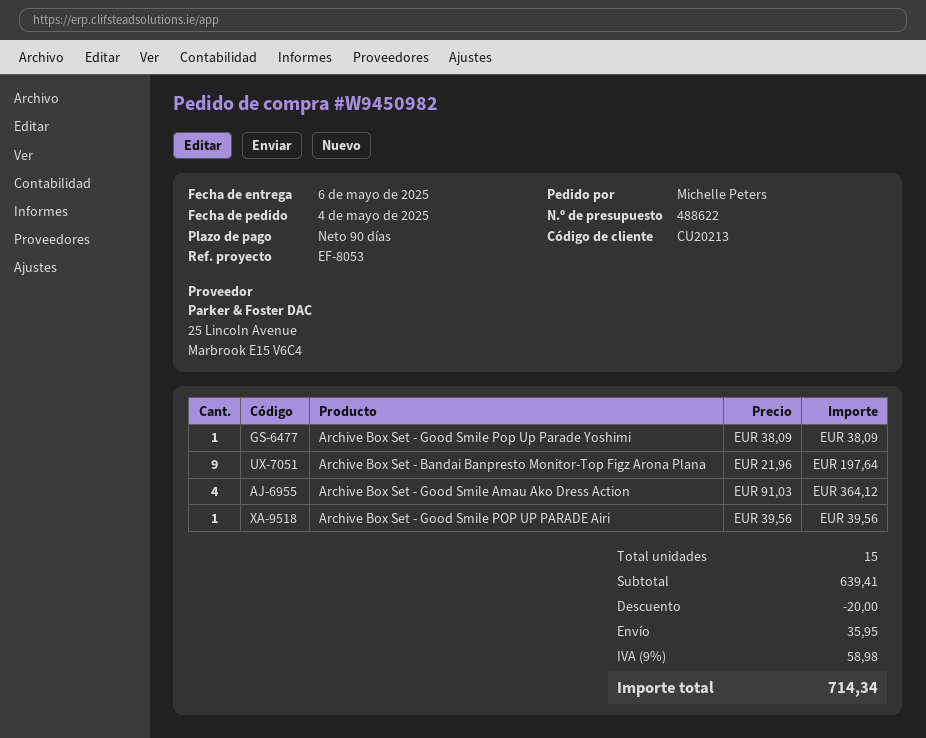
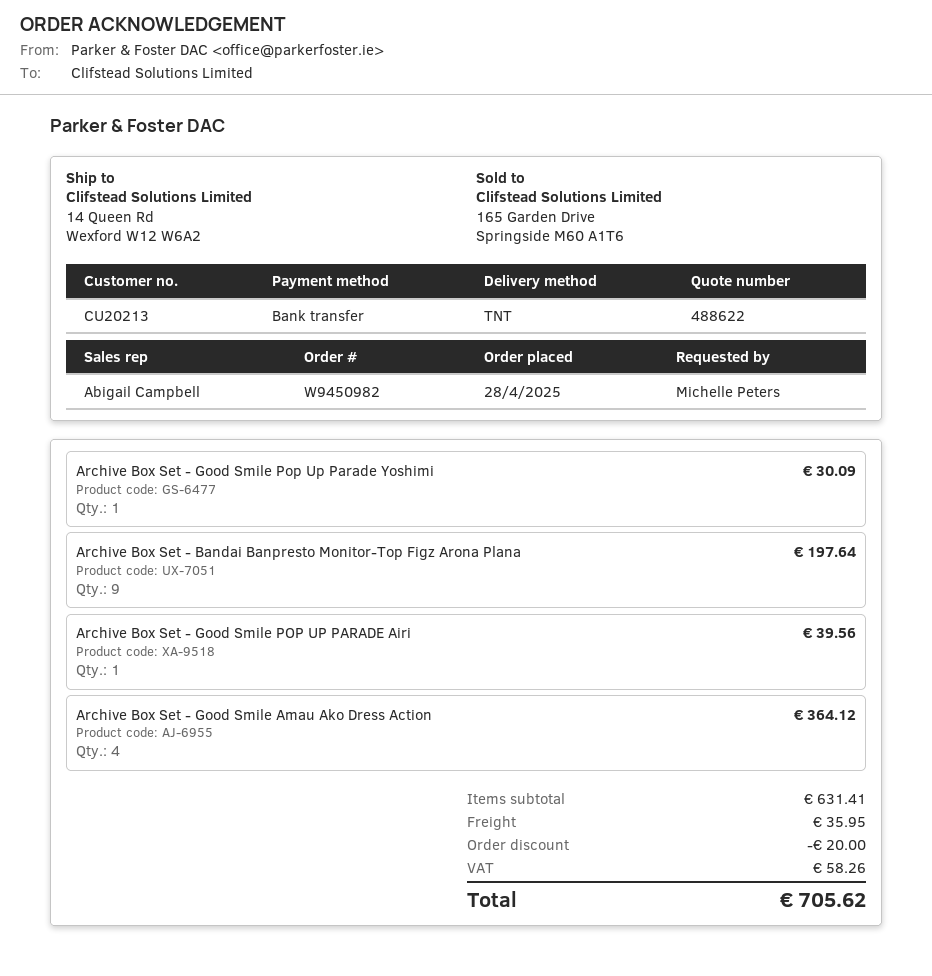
order date: 2025-05-04 -> 2025-04-28
Archive Box Set - Good Smile Pop Up Parade Yoshimi: 1 for 38.09 -> 1 for 30.09
subtotal: 639.41 -> 631.41
tax: 58.98 -> 58.26
total: 714.34 -> 705.62

